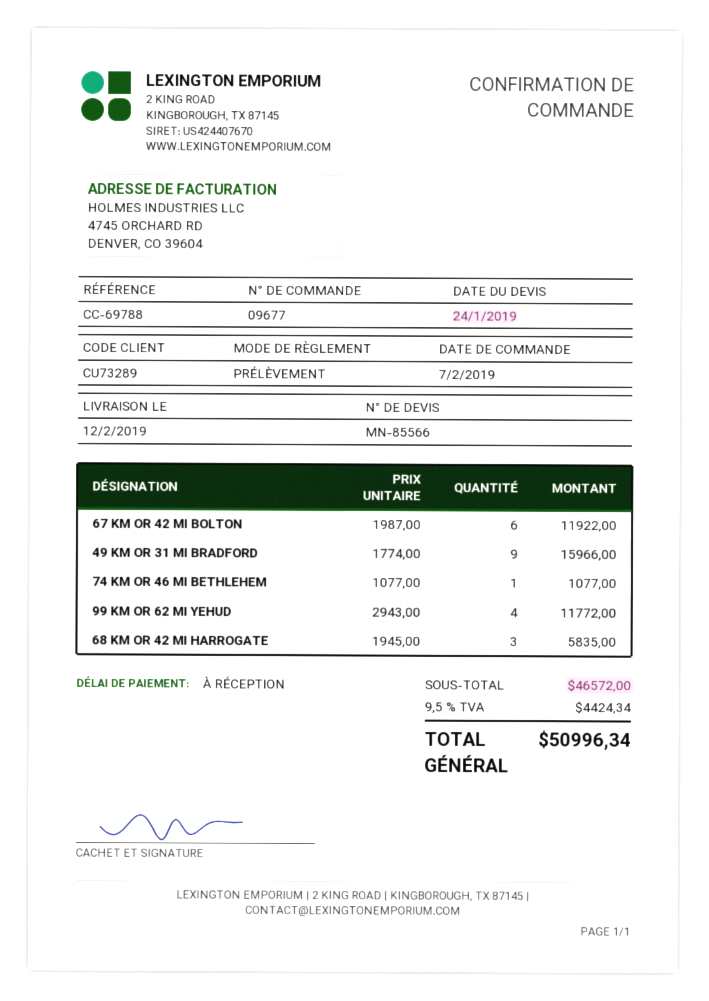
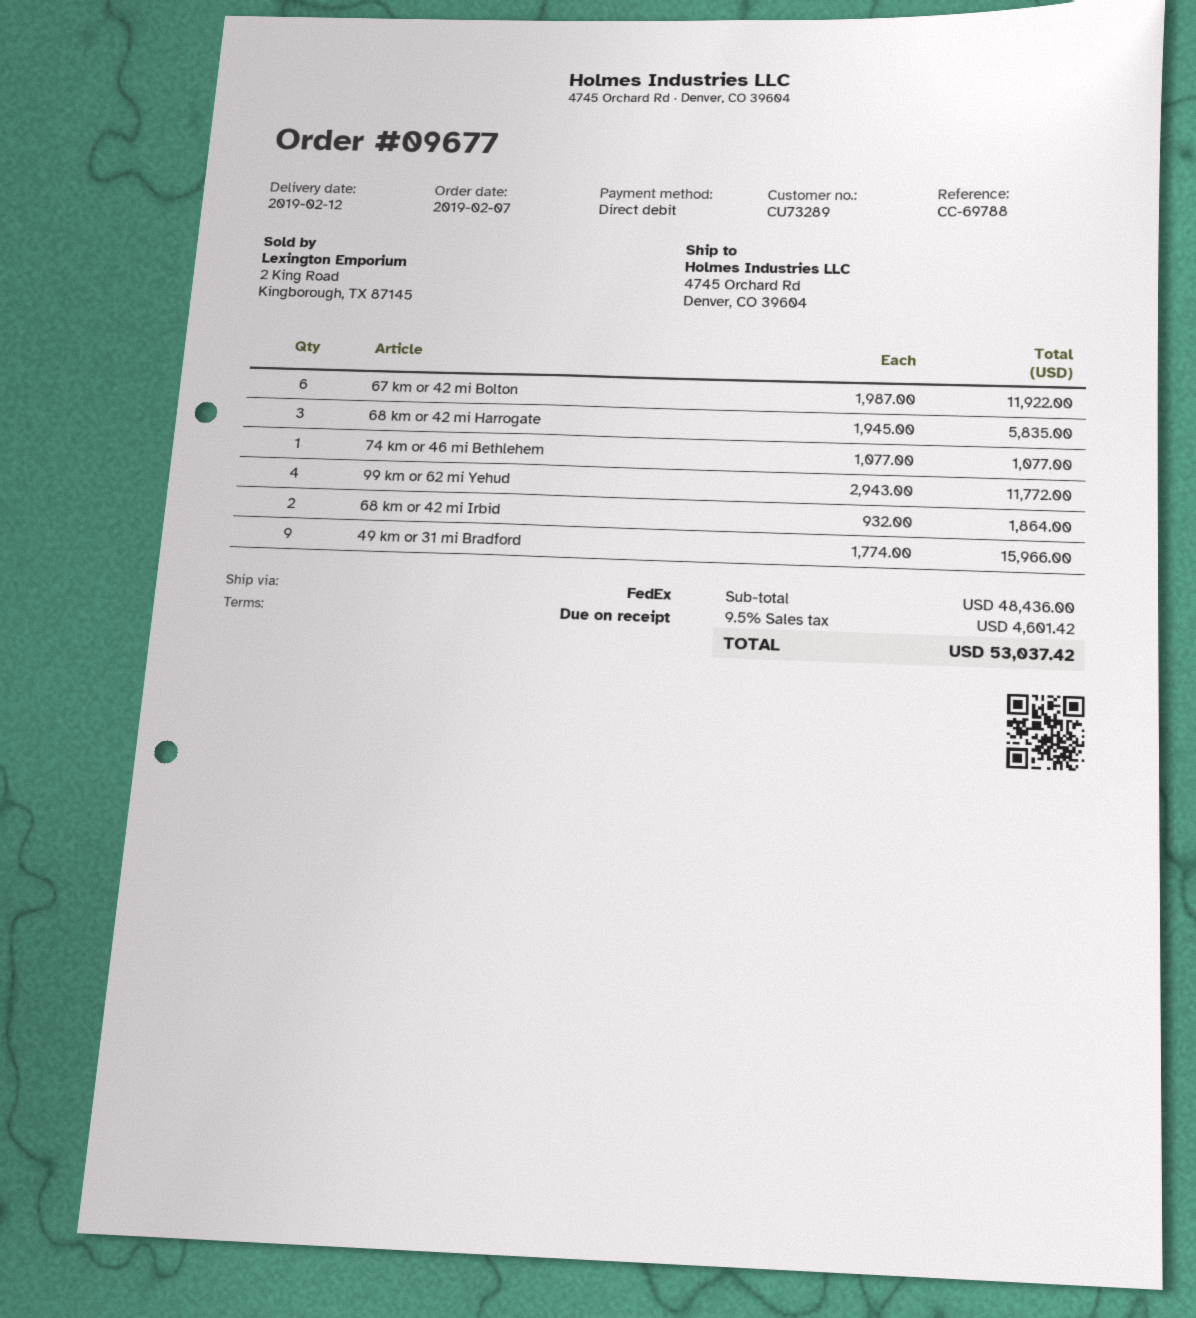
68 km or 42 mi Irbid: none -> 2 x 932.00 = 1864.00
subtotal: 46572.00 -> 48436.00
tax: 9.5% = 4424.34 -> 9.5% = 4601.42
total: 50996.34 -> 53037.42

